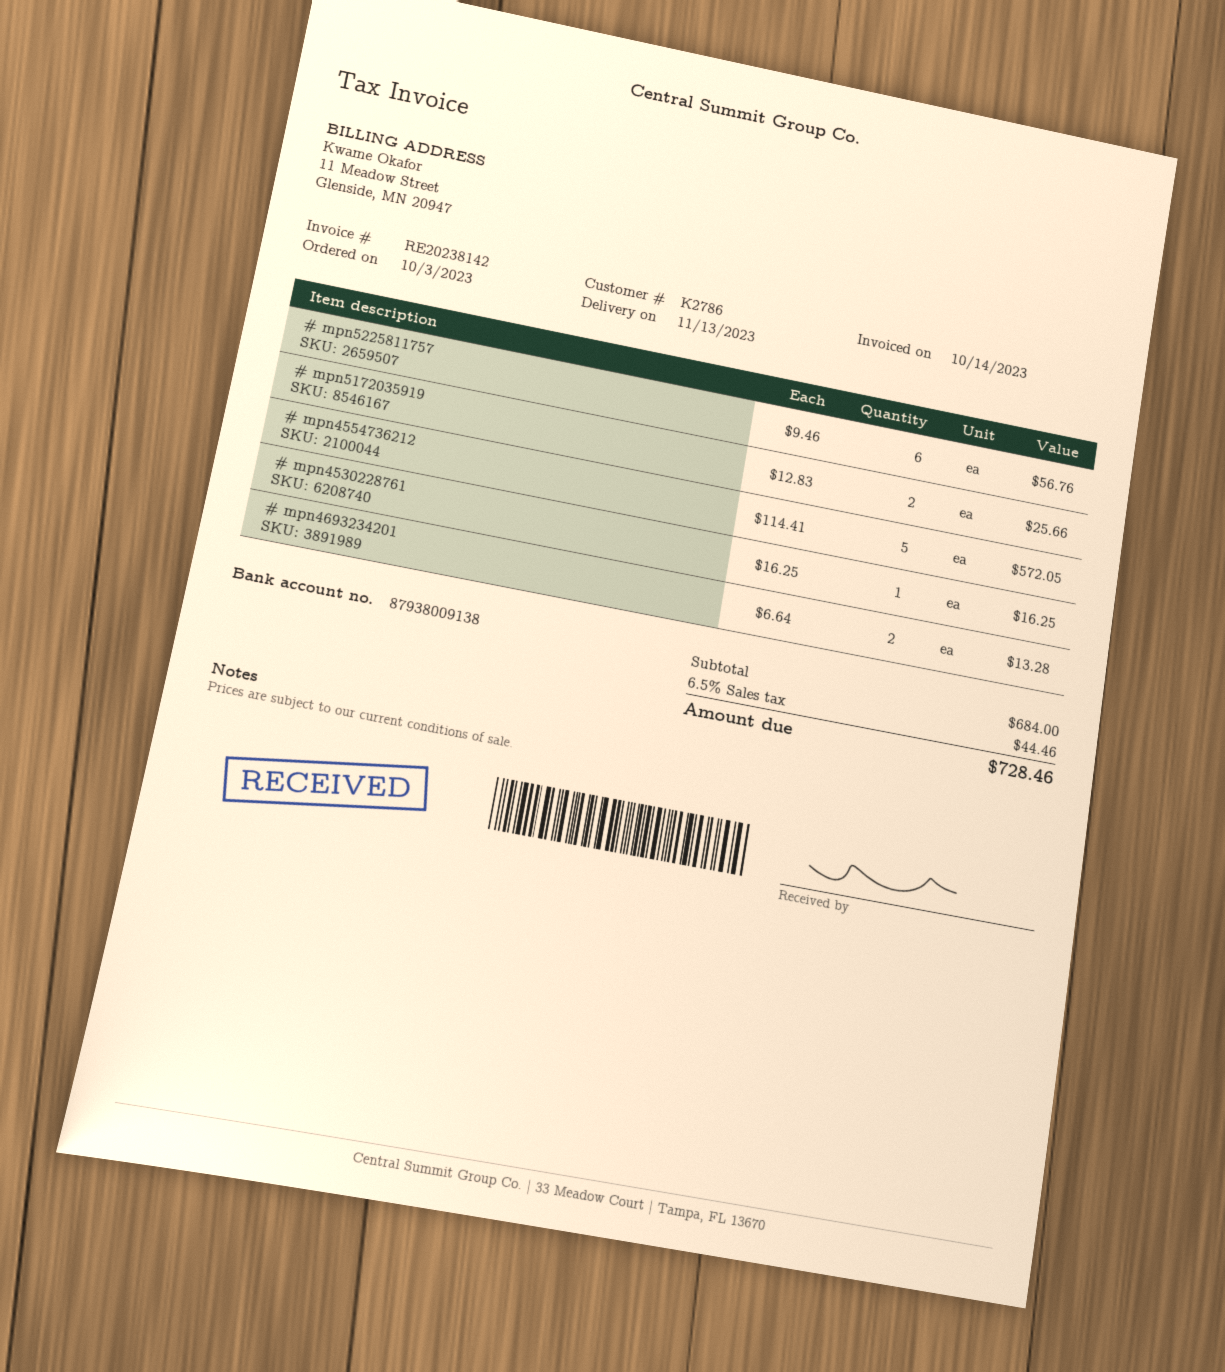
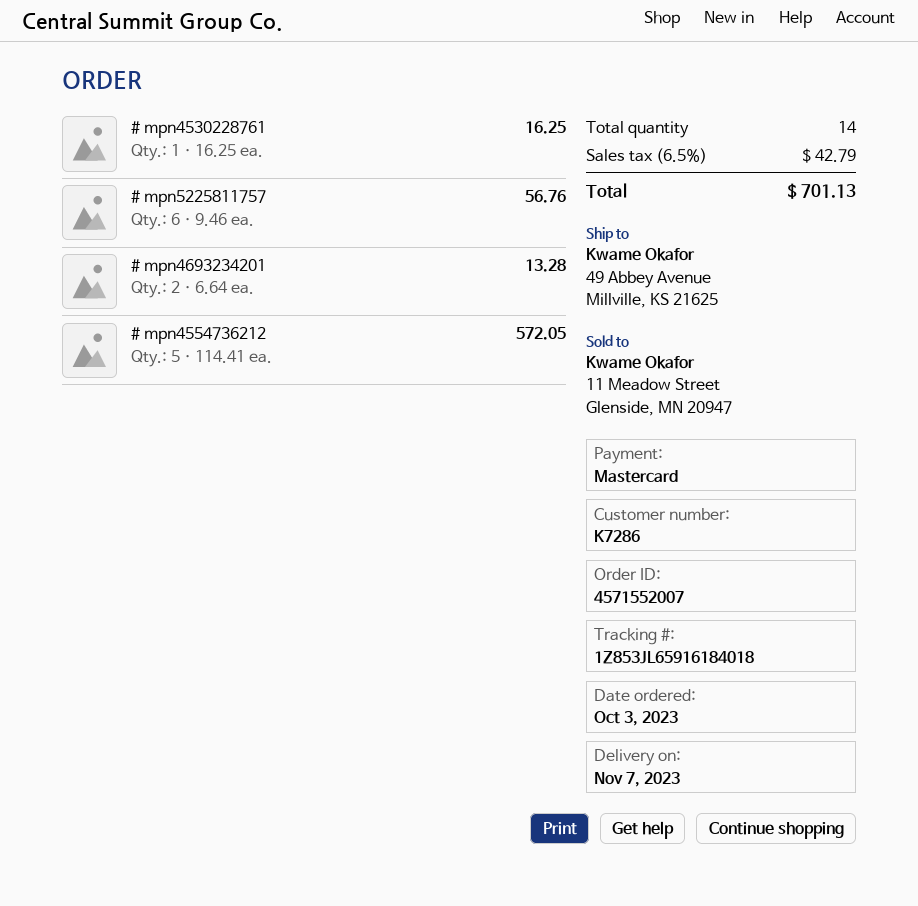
delivery date: 2023-11-13 -> 2023-11-07
customer number: K2786 -> K7286
# mpn5172035919: 2 x 12.83 = 25.66 -> none
tax: 6.5% = 44.46 -> 6.5% = 42.79
total: 728.46 -> 701.13

